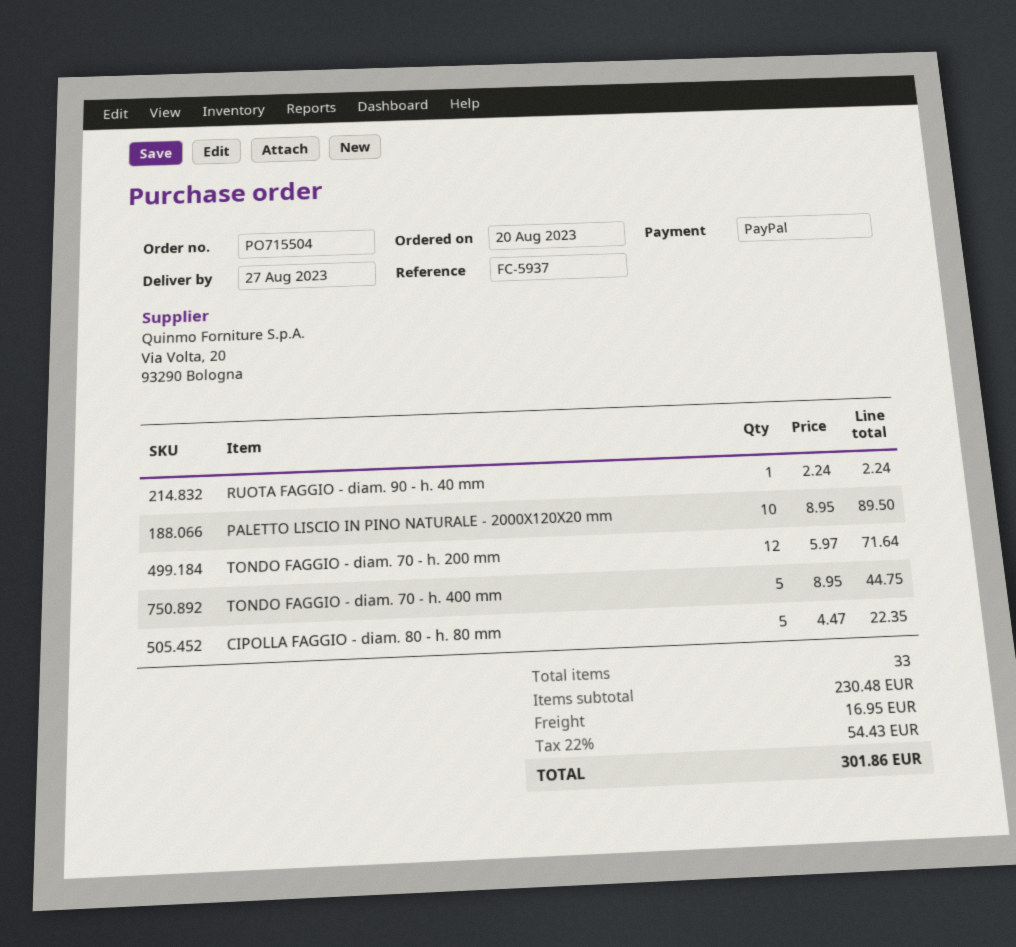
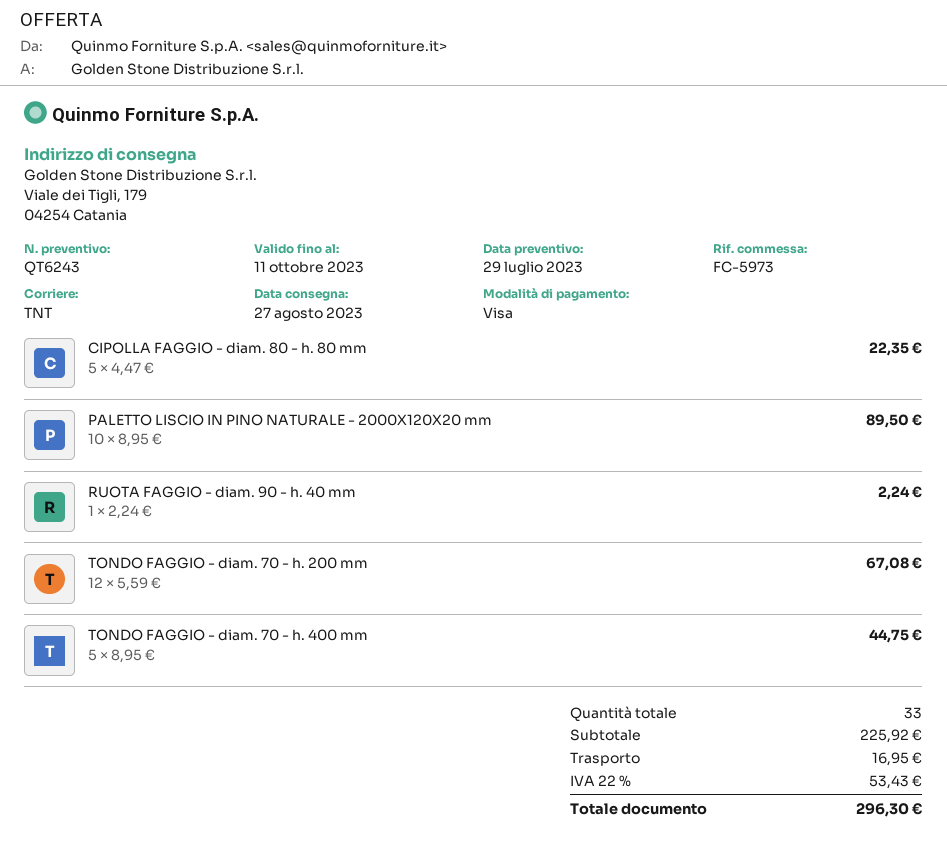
reference: FC-5937 -> FC-5973
payment method: PayPal -> Visa
TONDO FAGGIO - diam. 70 - h. 200 mm: 12 x 5.97 = 71.64 -> 12 x 5.59 = 67.08
subtotal: 230.48 -> 225.92
tax: 22% = 54.43 -> 22% = 53.43
total: 301.86 -> 296.30

